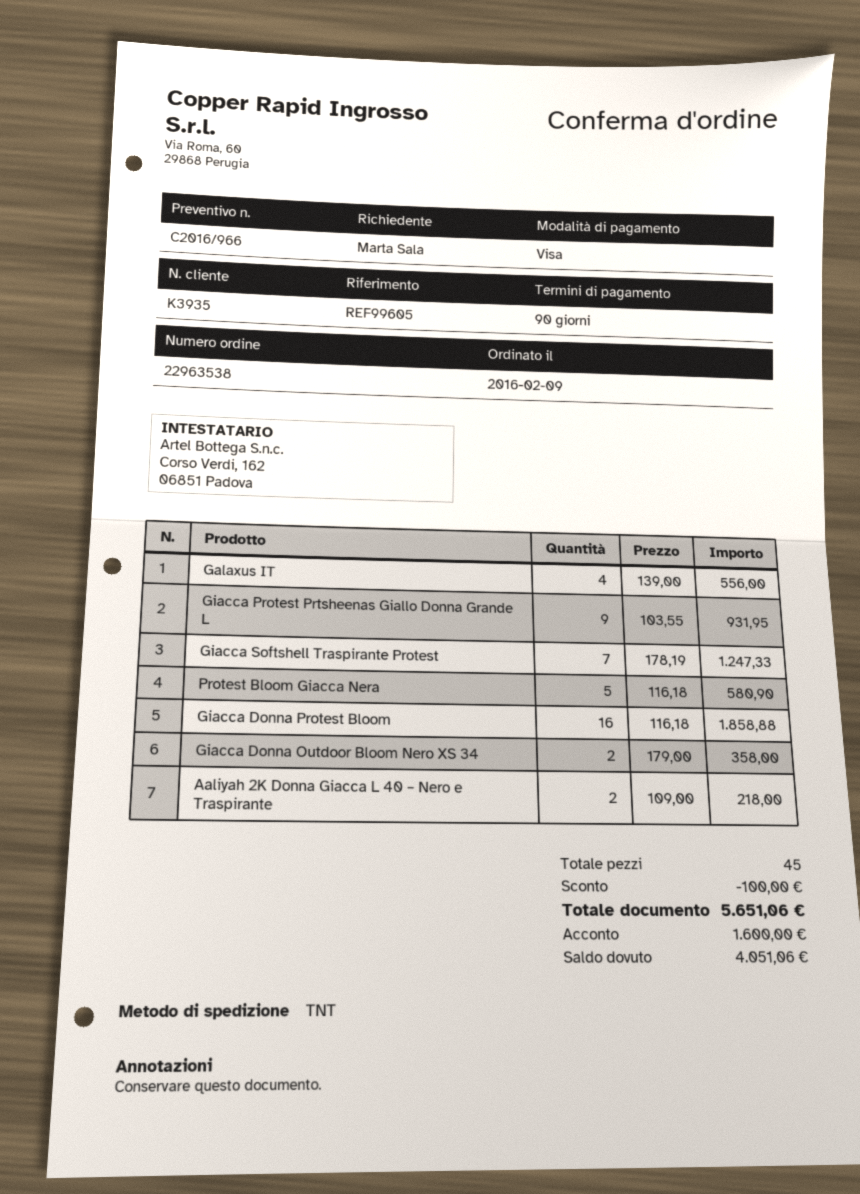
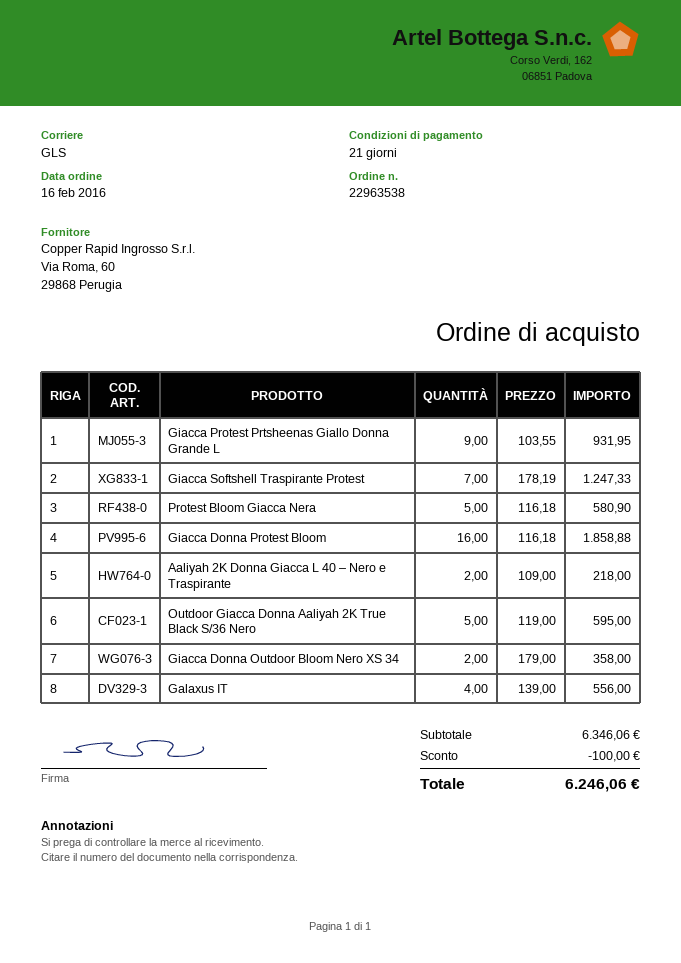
order date: 2016-02-09 -> 2016-02-16
payment terms: 90 days -> 21 days
shipping method: TNT -> GLS
Outdoor Giacca Donna Aaliyah 2K True Black S/36 Nero: none -> 5 x 119.00 = 595.00
total: 5651.06 -> 6246.06

